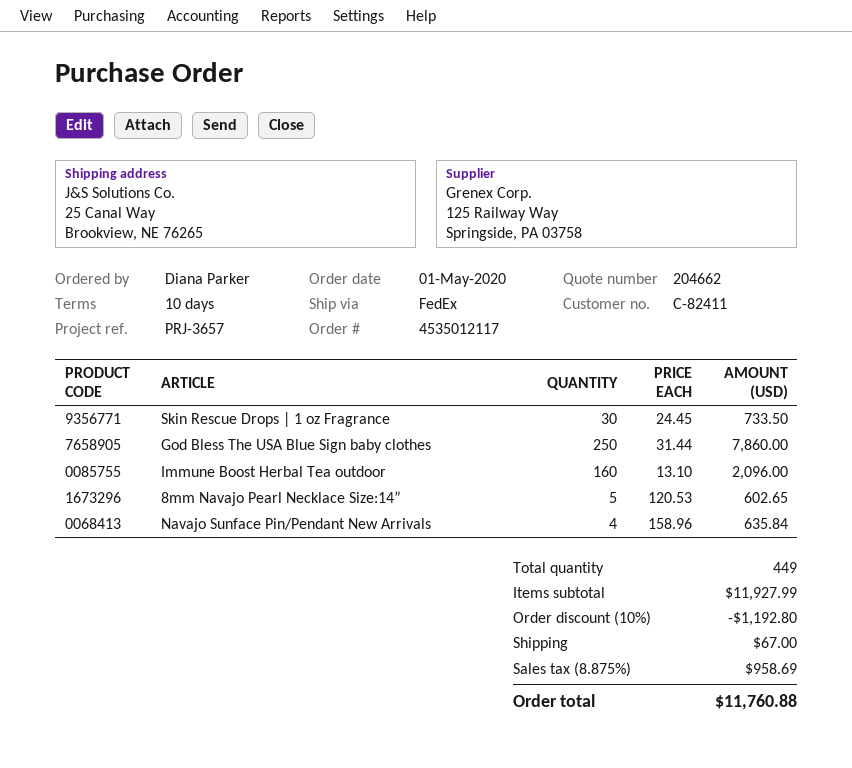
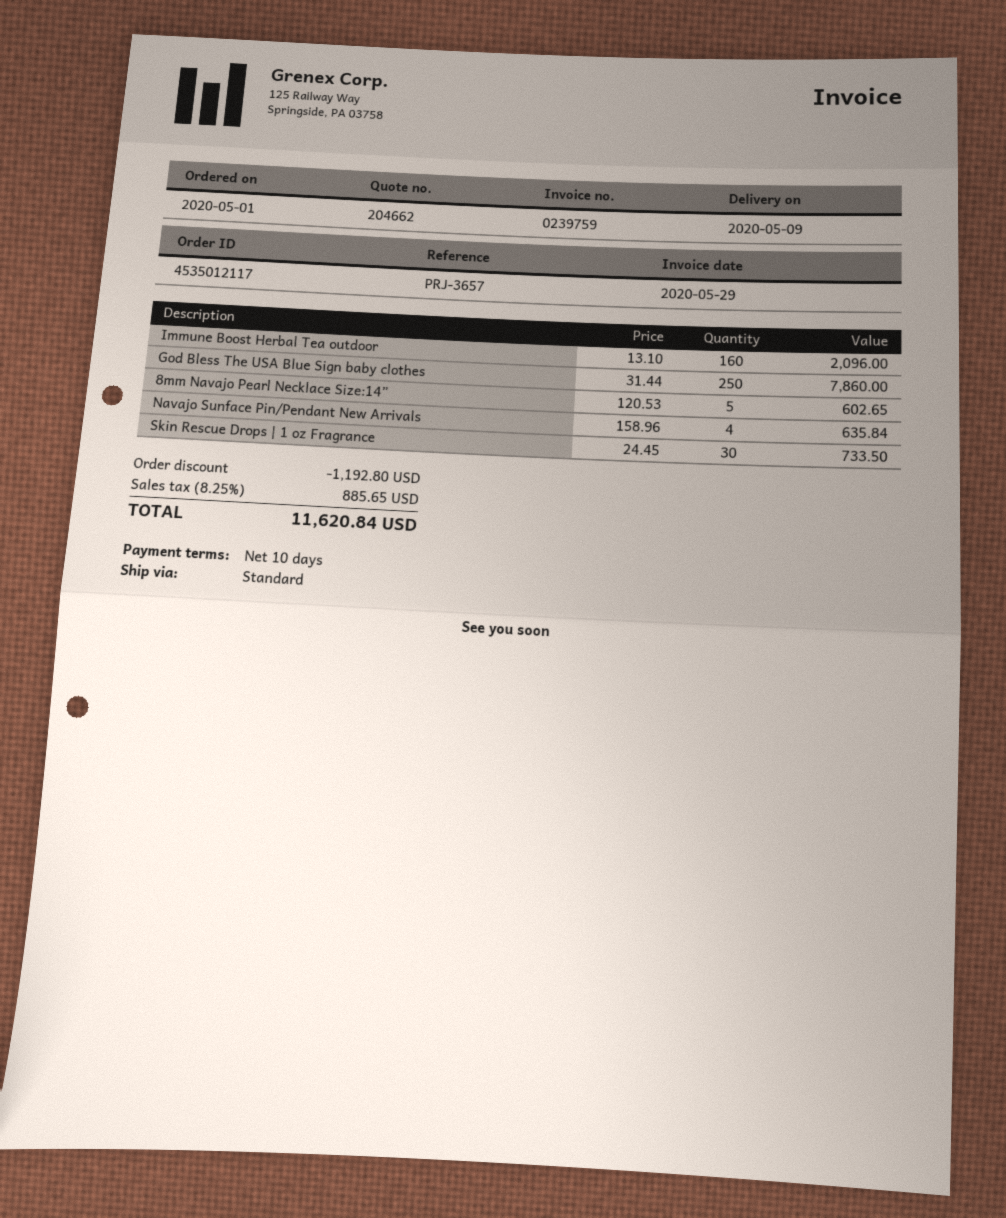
shipping method: FedEx -> standard
shipping: 67.00 -> none
tax: 8.875% = 958.69 -> 8.25% = 885.65
total: 11760.88 -> 11620.84

